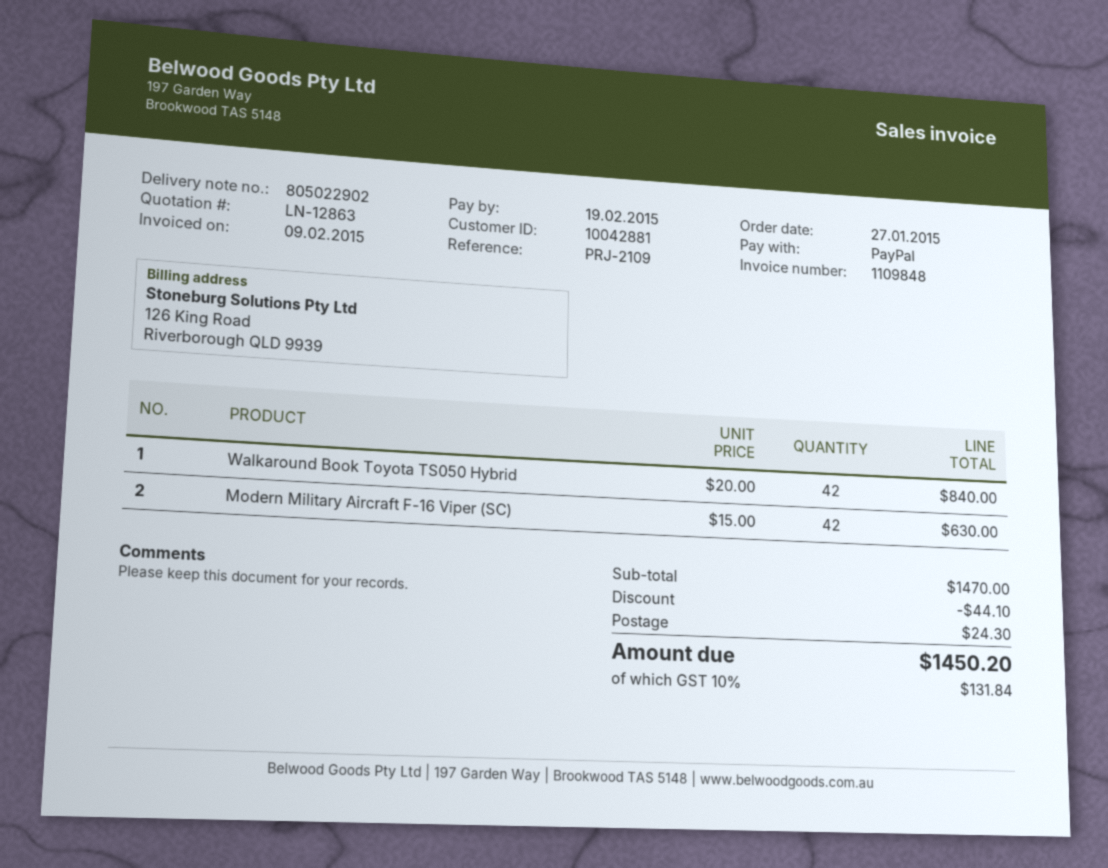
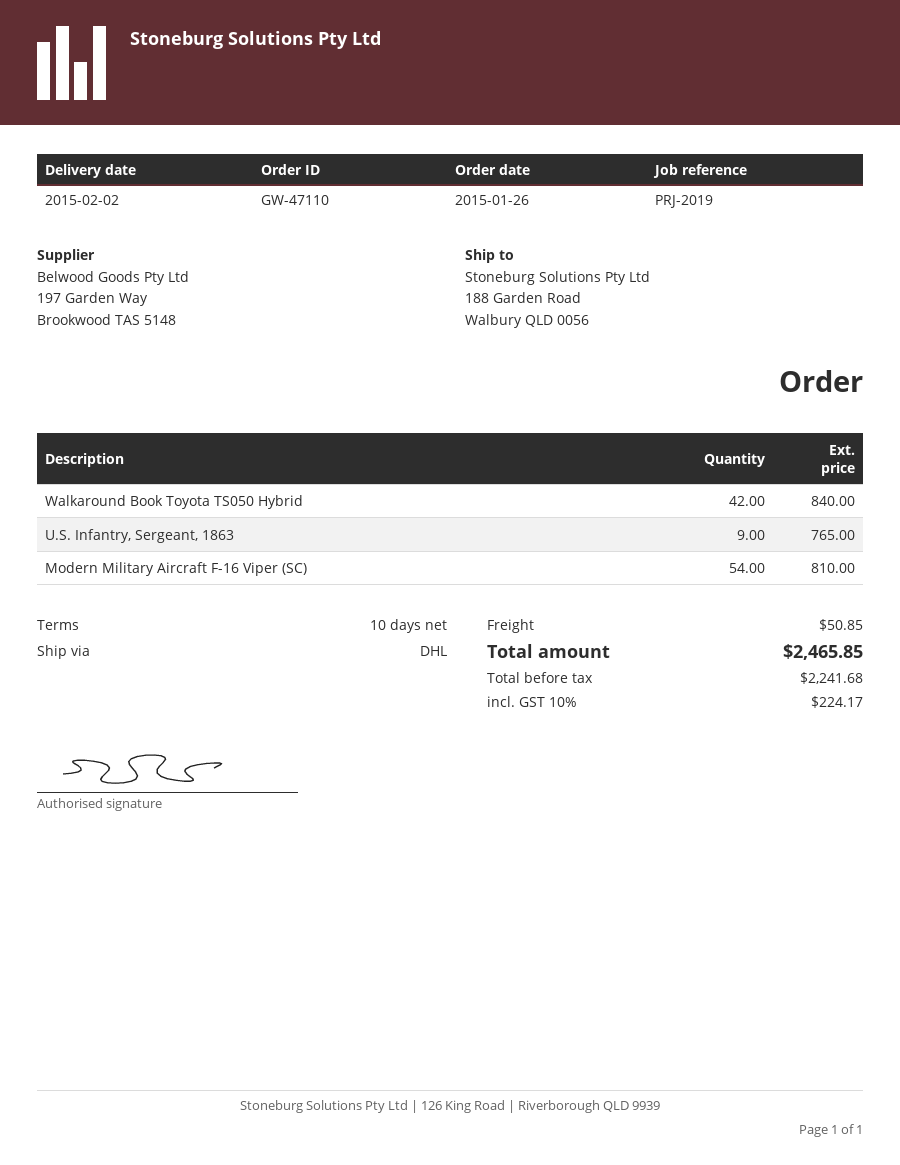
order date: 2015-01-27 -> 2015-01-26
reference: PRJ-2109 -> PRJ-2019
Modern Military Aircraft F-16 Viper (SC): 42 for 630.00 -> 54 for 810.00
U.S. Infantry, Sergeant, 1863: none -> 9 for 765.00
discount: 44.10 -> none
shipping: 24.30 -> 50.85
tax: 10% = 131.84 -> 10% = 224.17
total: 1450.20 -> 2465.85

